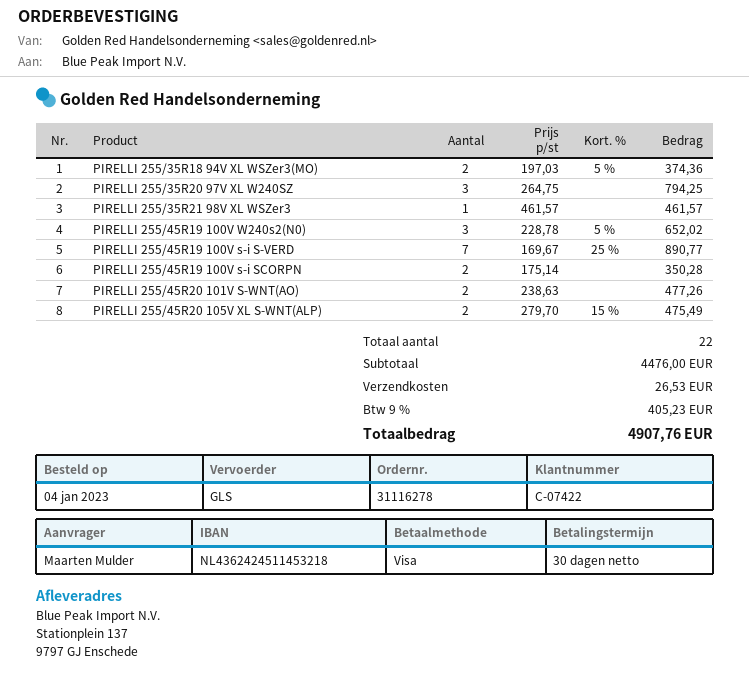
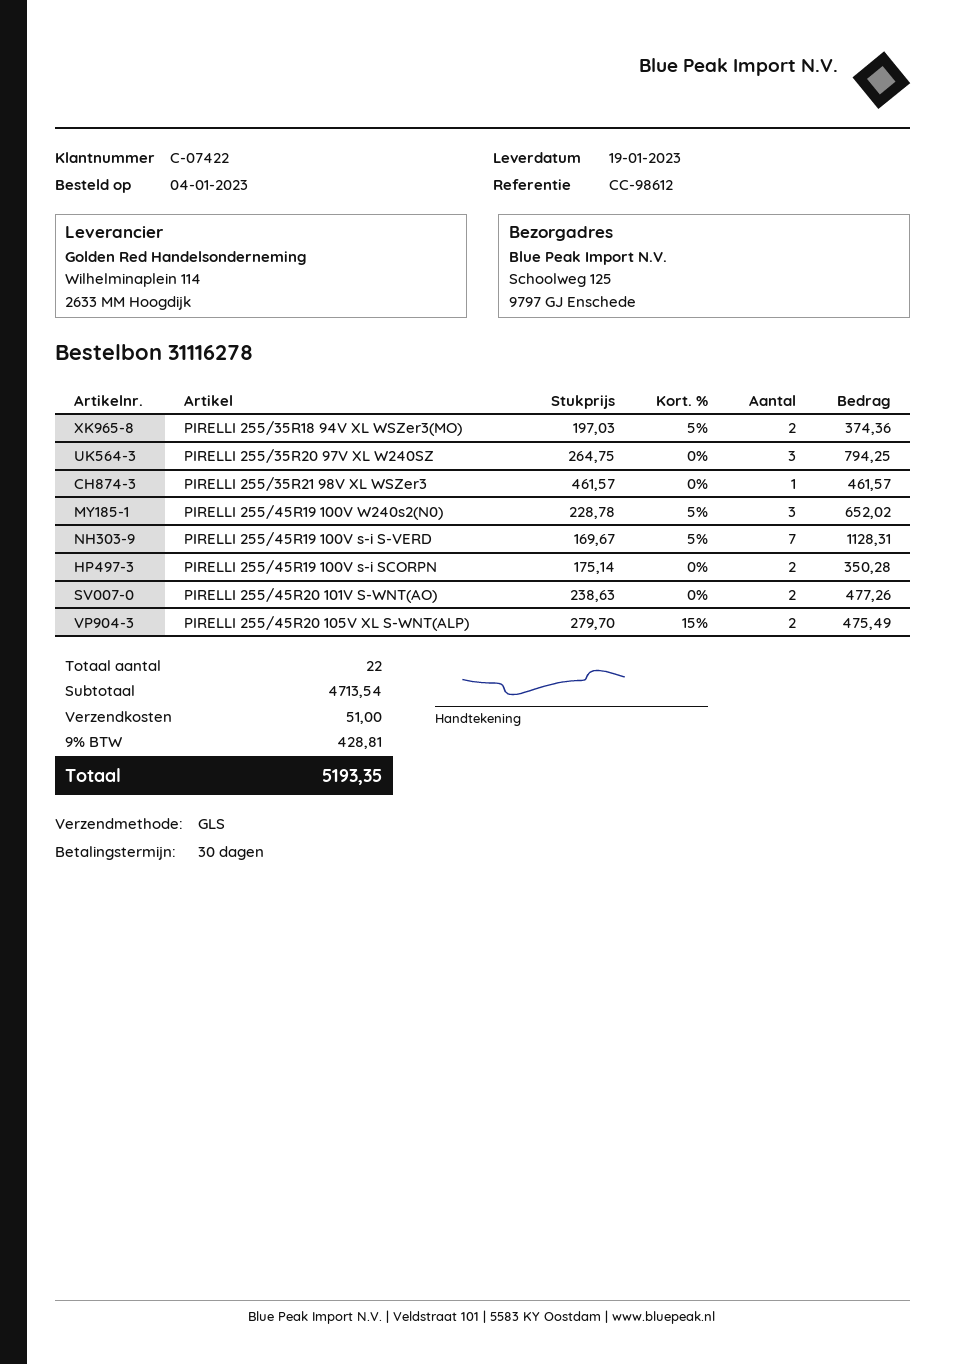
ship to: Stationplein 137, 9797 GJ Enschede -> Schoolweg 125, 9797 GJ Enschede
PIRELLI 255/45R19 100V s-i S-VERD: 7 x 169.67 - 25% = 890.77 -> 7 x 169.67 - 5% = 1128.31
subtotal: 4476.00 -> 4713.54
shipping: 26.53 -> 51.00
tax: 9% = 405.23 -> 9% = 428.81
total: 4907.76 -> 5193.35

